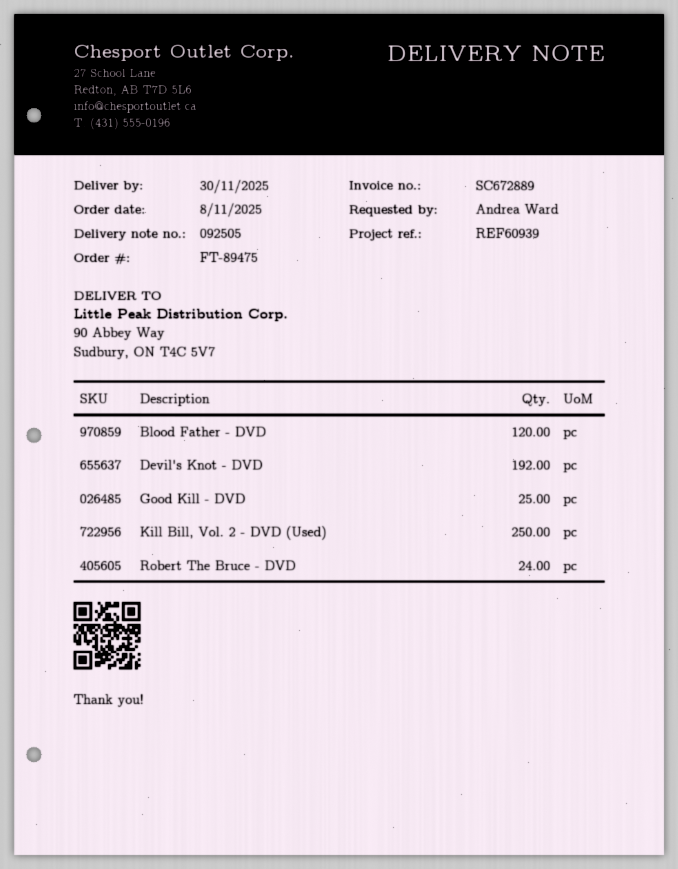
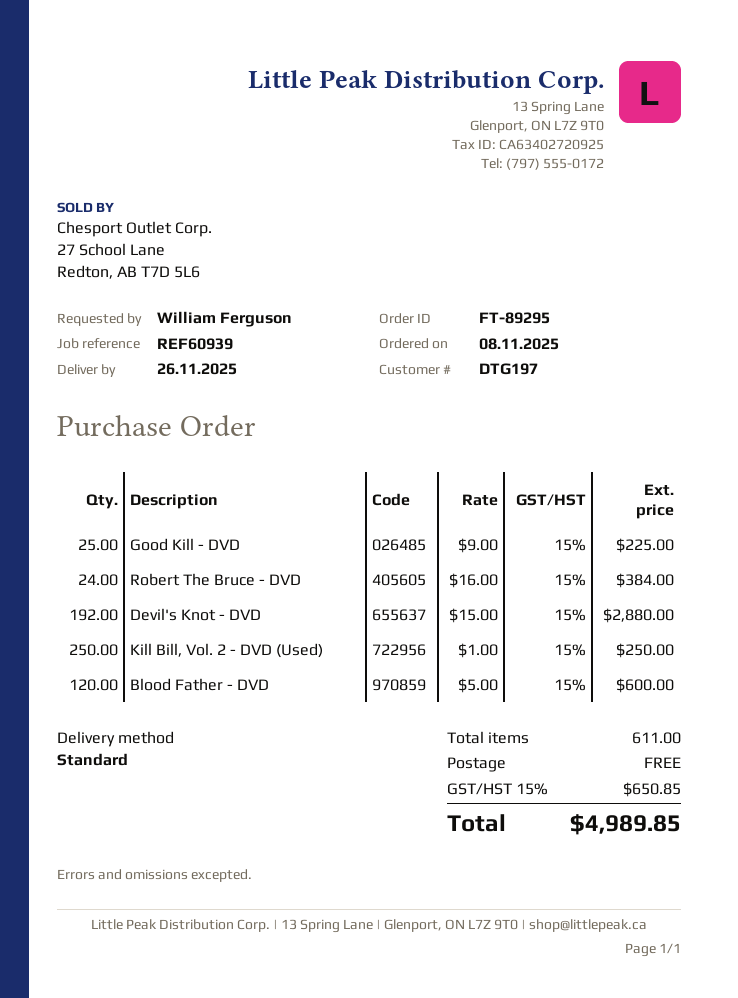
order number: FT-89475 -> FT-89295
delivery date: 2025-11-30 -> 2025-11-26
ordered by: Andrea Ward -> William Ferguson

